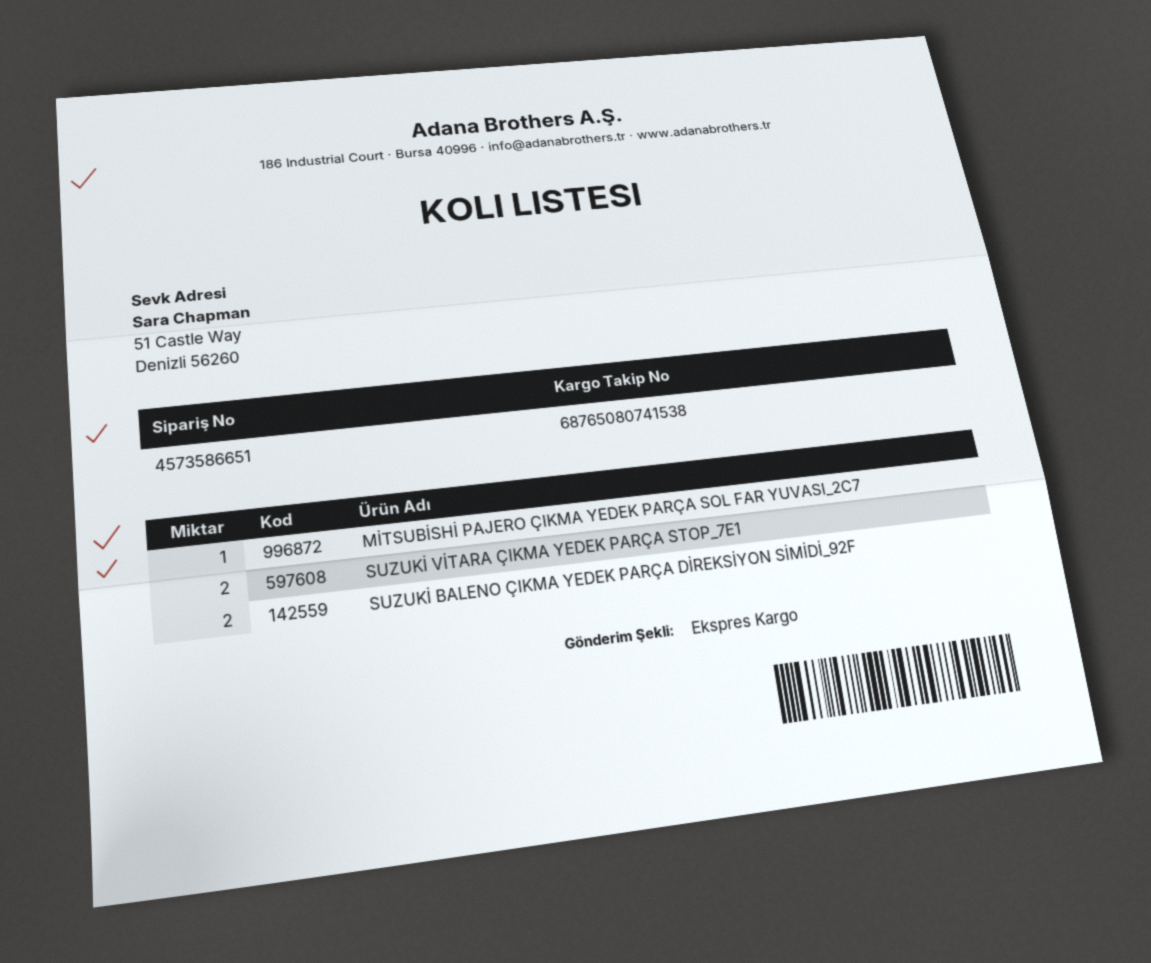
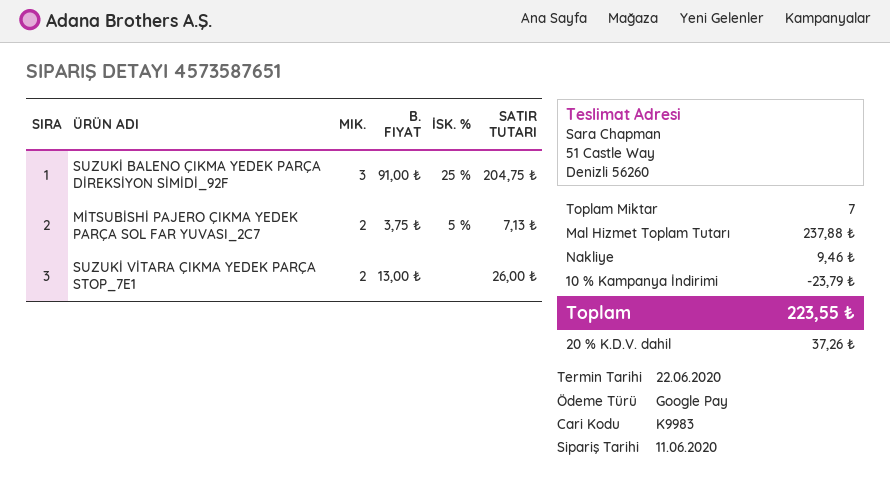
order number: 4573586651 -> 4573587651
MİTSUBİSHİ PAJERO ÇIKMA YEDEK PARÇA SOL FAR YUVASI_2C7: 1 -> 2
SUZUKİ BALENO ÇIKMA YEDEK PARÇA DİREKSİYON SİMİDİ_92F: 2 -> 3

